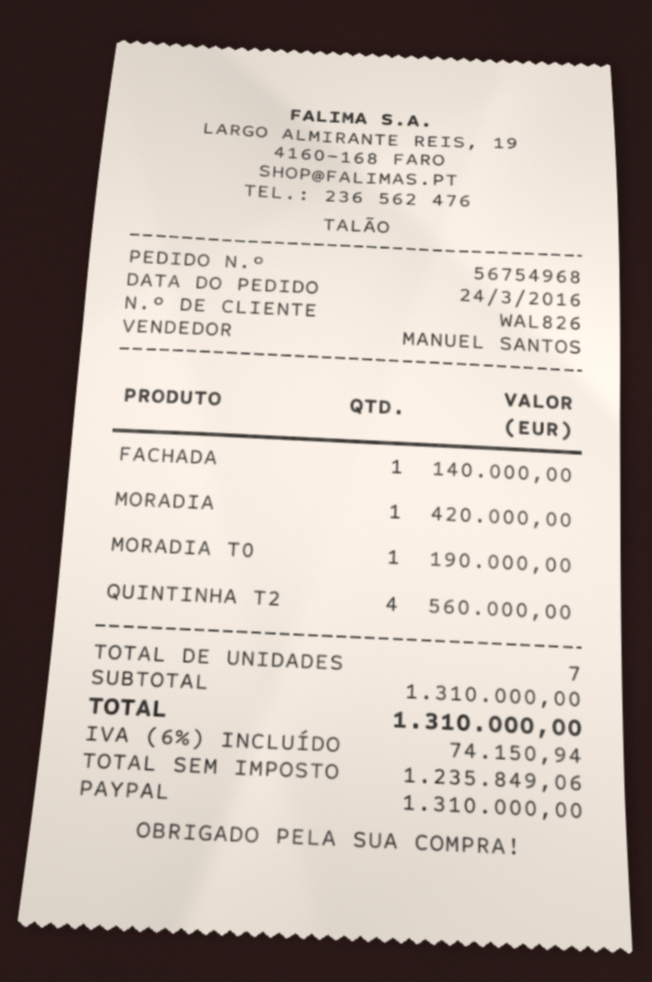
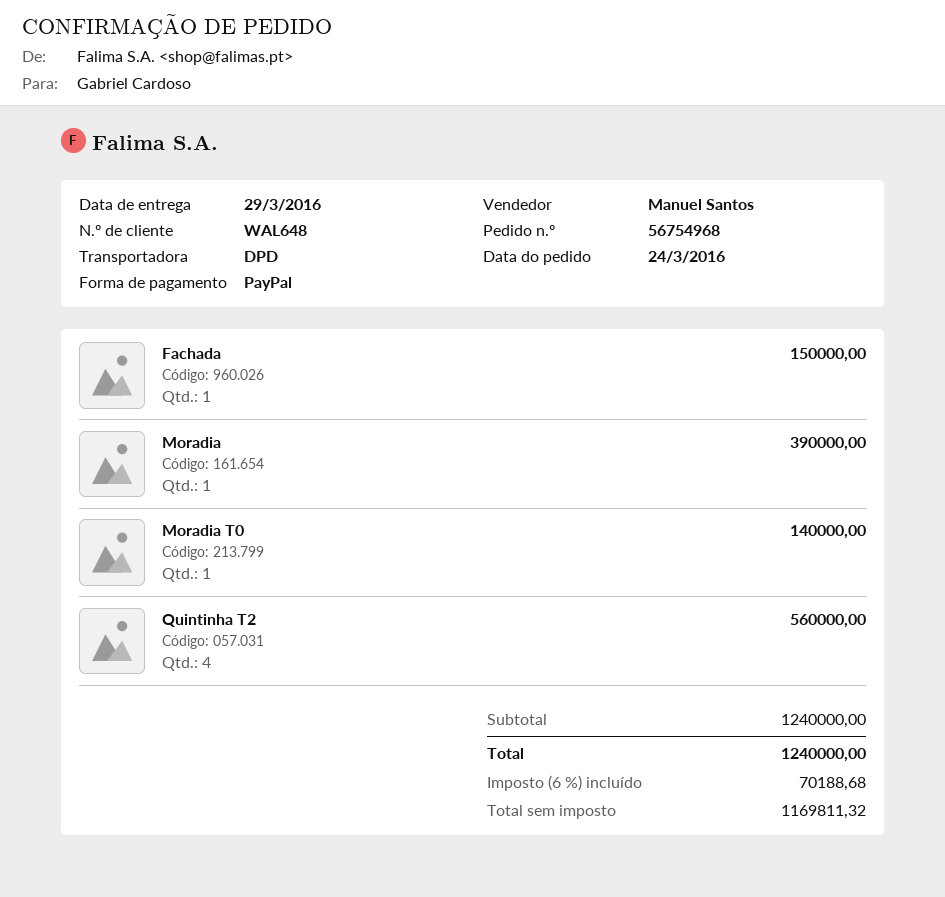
customer number: WAL826 -> WAL648
FACHADA: 1 for 140000.00 -> 1 for 150000.00
MORADIA: 1 for 420000.00 -> 1 for 390000.00
MORADIA T0: 1 for 190000.00 -> 1 for 140000.00
subtotal: 1310000.00 -> 1240000.00
net: 1235849.06 -> 1169811.32
tax: 6% = 74150.94 -> 6% = 70188.68
total: 1310000.00 -> 1240000.00

